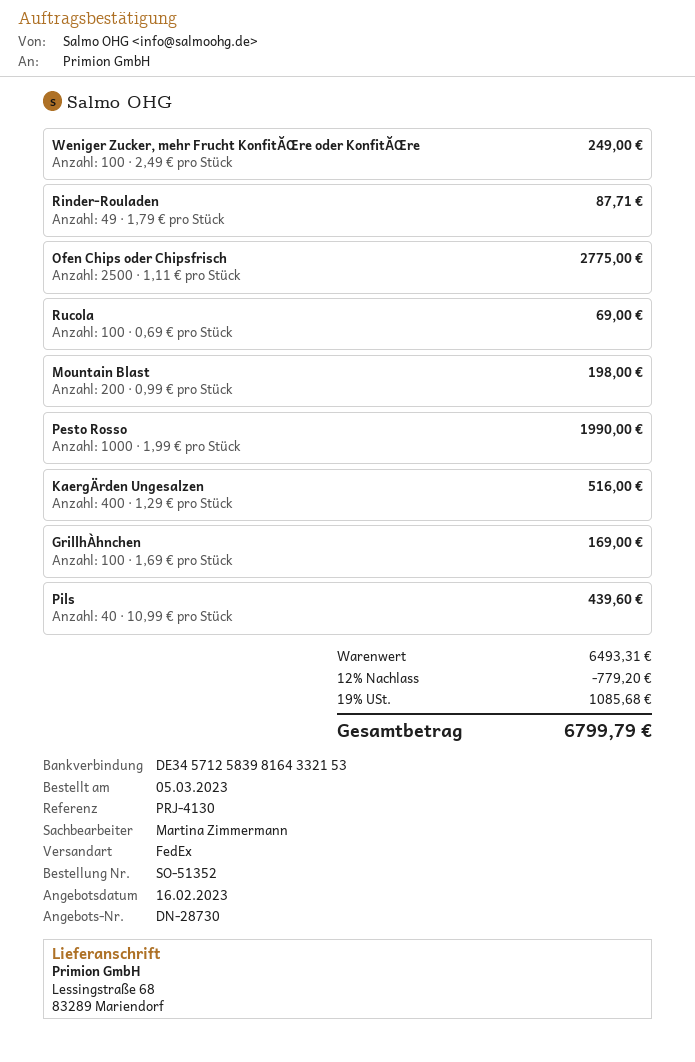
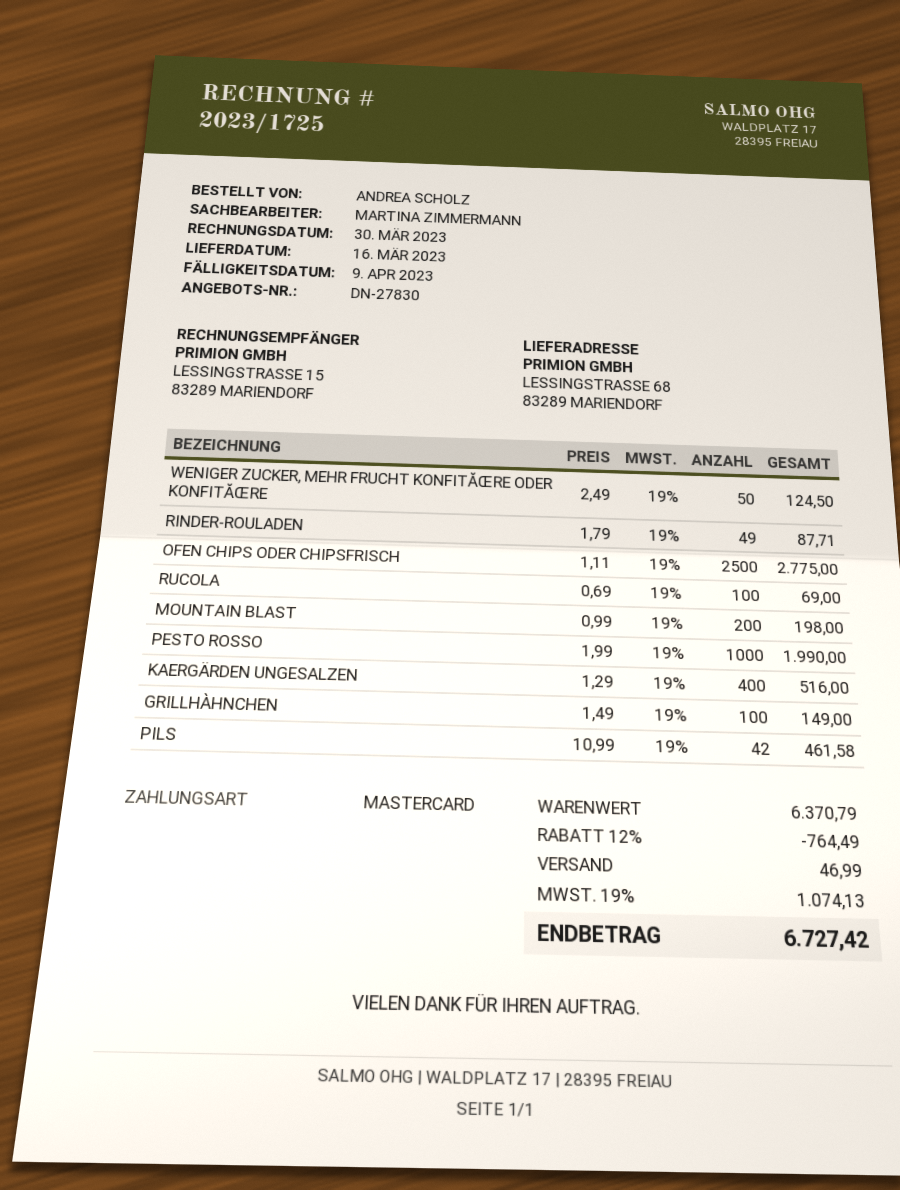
quote number: DN-28730 -> DN-27830
Weniger Zucker, mehr Frucht KonfitĂŒre oder KonfitĂŒre: 100 x 2.49 = 249.00 -> 50 x 2.49 = 124.50
GrillhÀhnchen: 100 x 1.69 = 169.00 -> 100 x 1.49 = 149.00
Pils: 40 x 10.99 = 439.60 -> 42 x 10.99 = 461.58
subtotal: 6493.31 -> 6370.79
discount: 12% = 779.20 -> 12% = 764.49
shipping: none -> 46.99
tax: 19% = 1085.68 -> 19% = 1074.13
total: 6799.79 -> 6727.42

